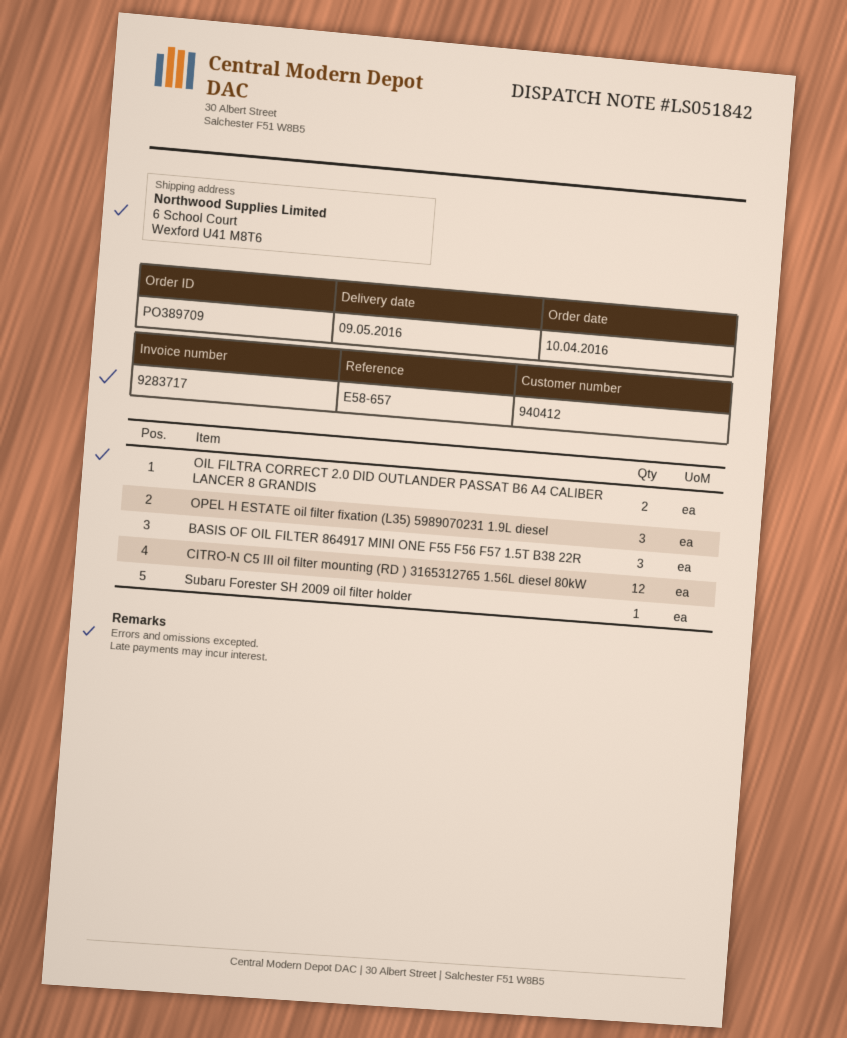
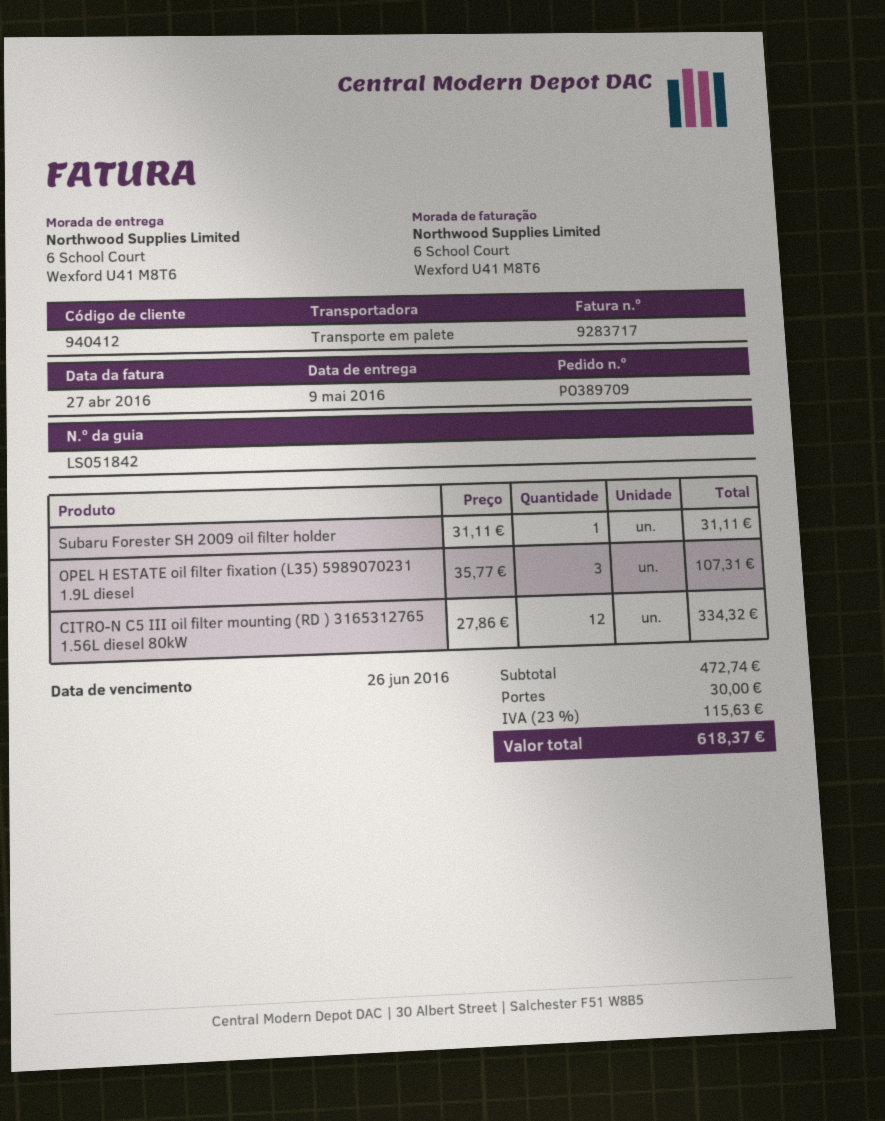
OIL FILTRA CORRECT 2.0 DID OUTLANDER PASSAT B6 A4 CALIBER LANCER 8 GRANDIS: 2 -> none
BASIS OF OIL FILTER 864917 MINI ONE F55 F56 F57 1.5T B38 22R: 3 -> none

